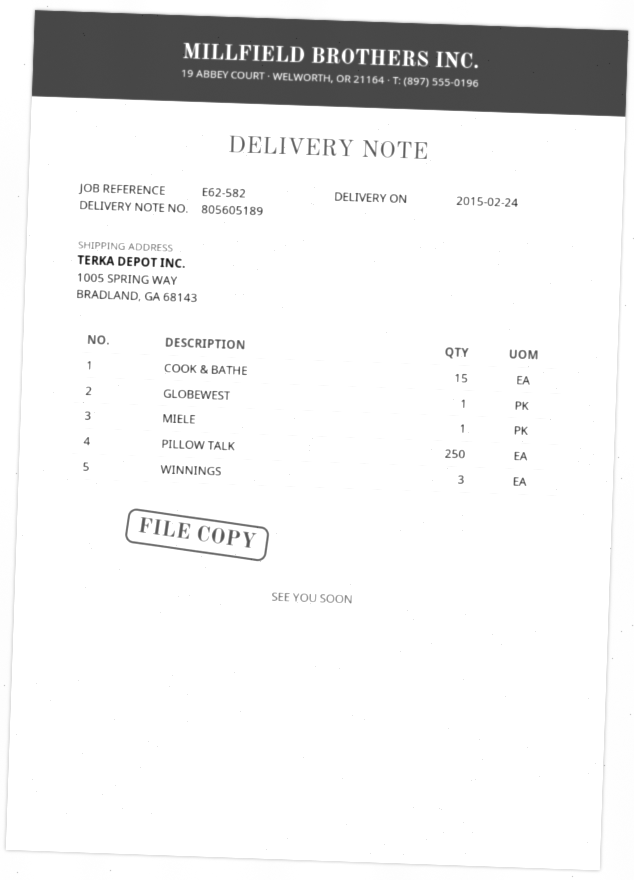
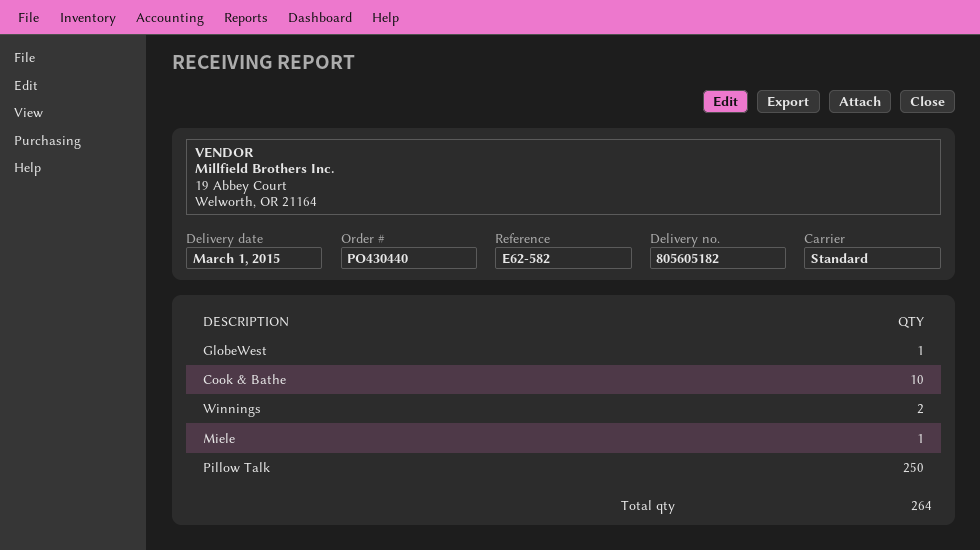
delivery note number: 805605189 -> 805605182
delivery date: 2015-02-24 -> 2015-03-01
COOK & BATHE: 15 -> 10
WINNINGS: 3 -> 2

